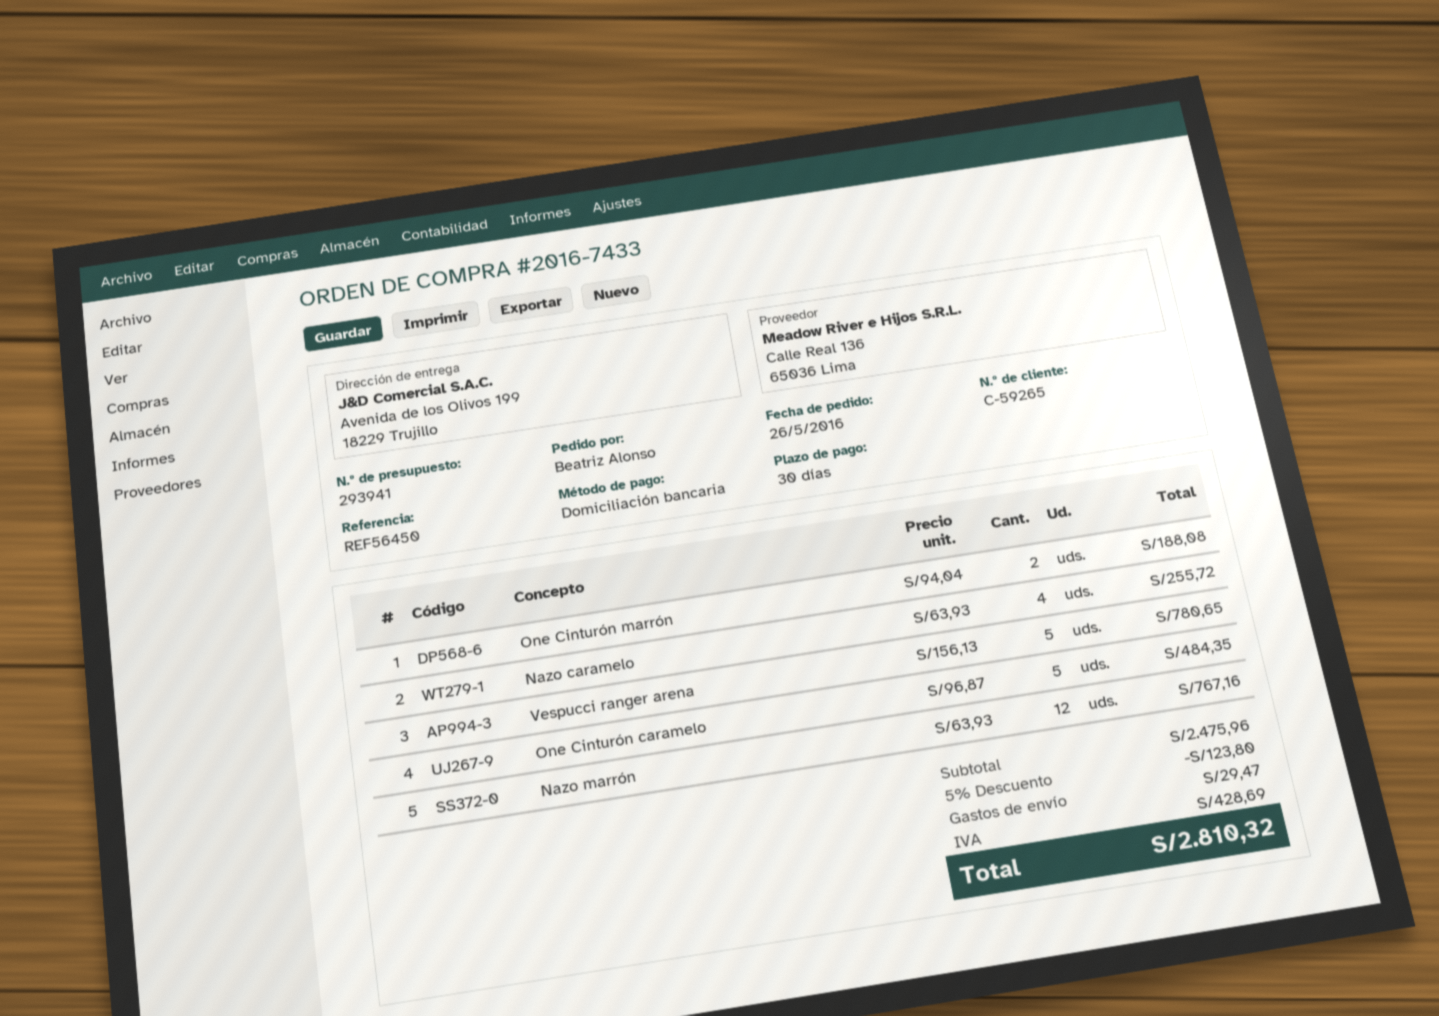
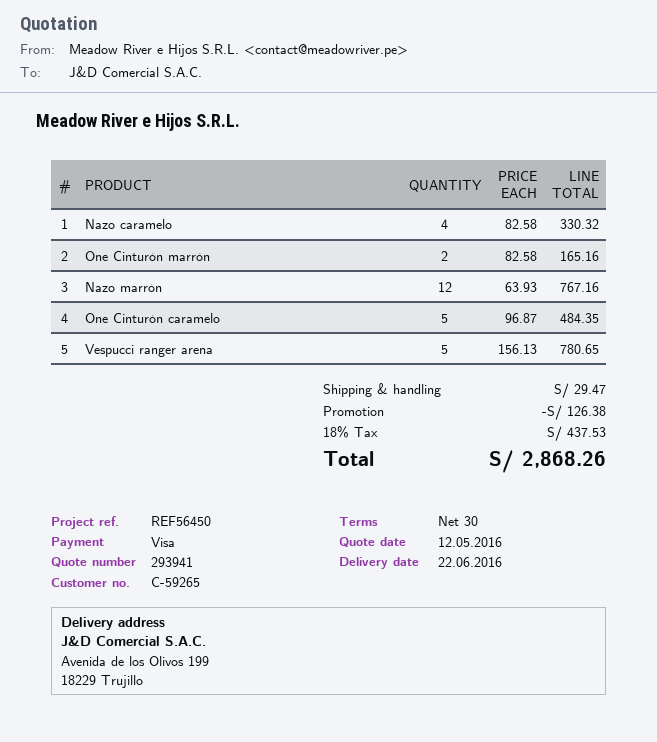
payment method: direct debit -> Visa
One Cinturón marrón: 2 x 94.04 = 188.08 -> 2 x 82.58 = 165.16
Nazo caramelo: 4 x 63.93 = 255.72 -> 4 x 82.58 = 330.32
discount: 123.80 -> 126.38
tax: 428.69 -> 437.53
total: 2810.32 -> 2868.26

